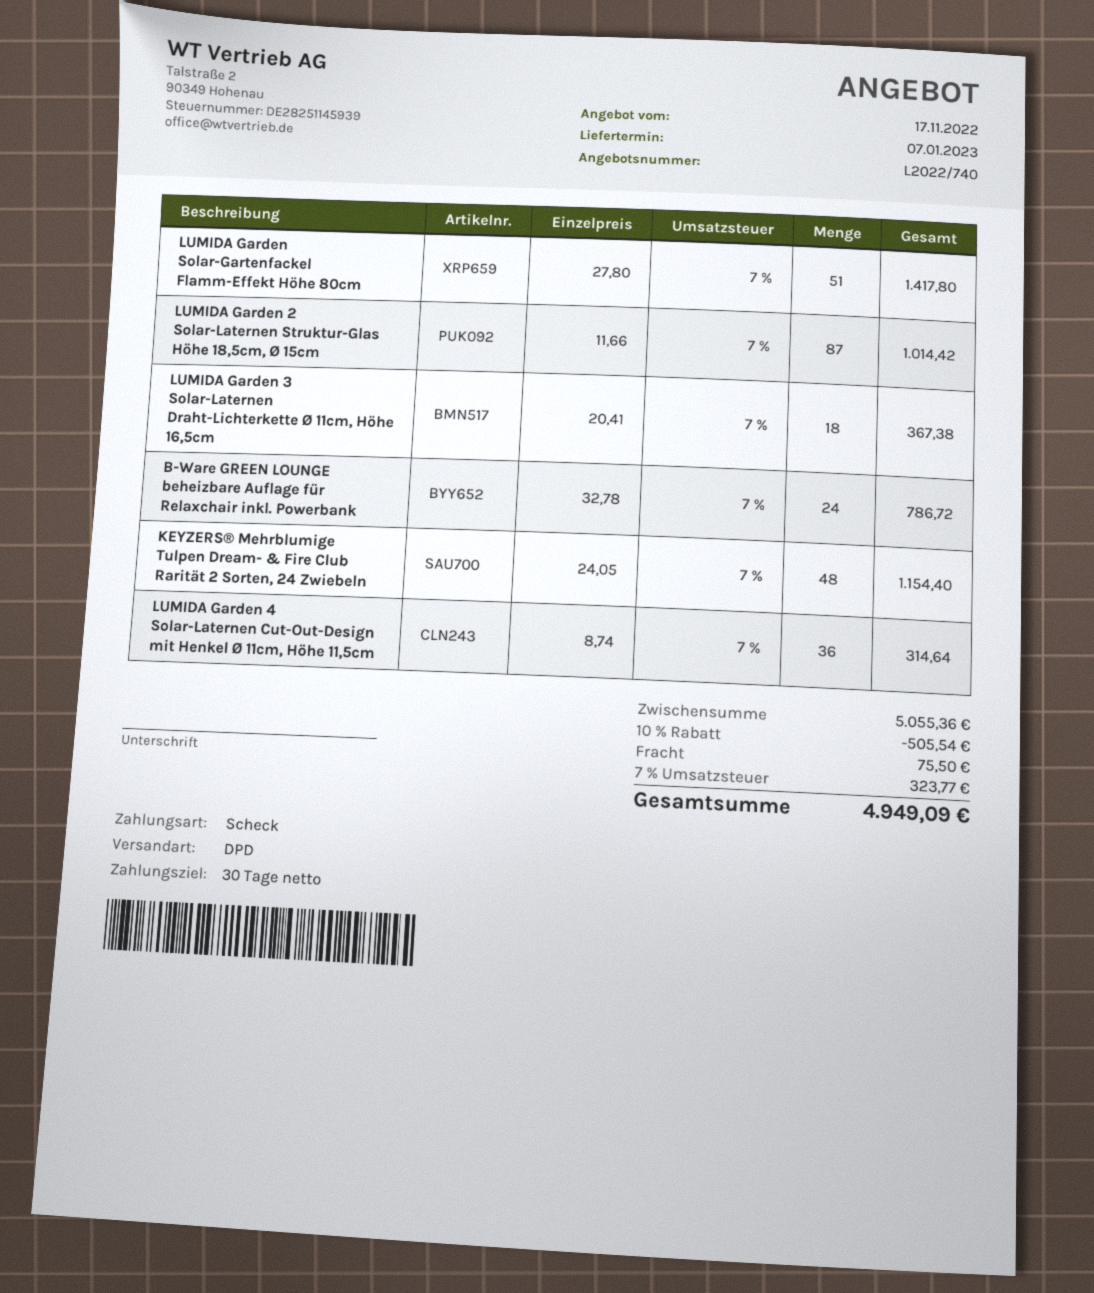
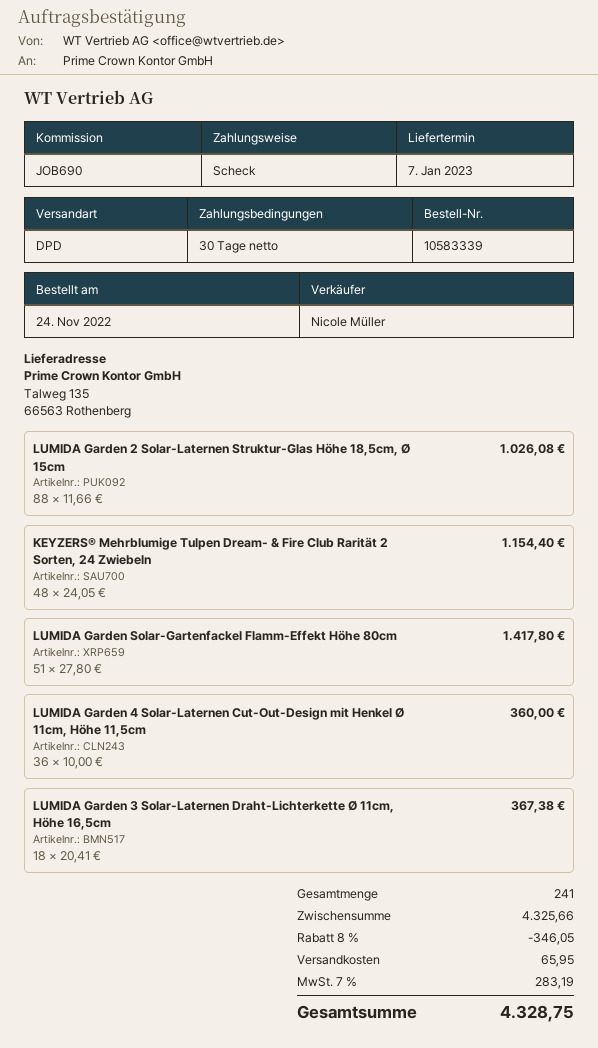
LUMIDA Garden 2 Solar-Laternen Struktur-Glas Höhe 18,5cm, Ø 15cm: 87 x 11.66 = 1014.42 -> 88 x 11.66 = 1026.08
B-Ware GREEN LOUNGE beheizbare Auflage für Relaxchair inkl. Powerbank: 24 x 32.78 = 786.72 -> none
LUMIDA Garden 4 Solar-Laternen Cut-Out-Design mit Henkel Ø 11cm, Höhe 11,5cm: 36 x 8.74 = 314.64 -> 36 x 10.00 = 360.00
subtotal: 5055.36 -> 4325.66
discount: 10% = 505.54 -> 8% = 346.05
shipping: 75.50 -> 65.95
tax: 7% = 323.77 -> 7% = 283.19
total: 4949.09 -> 4328.75

